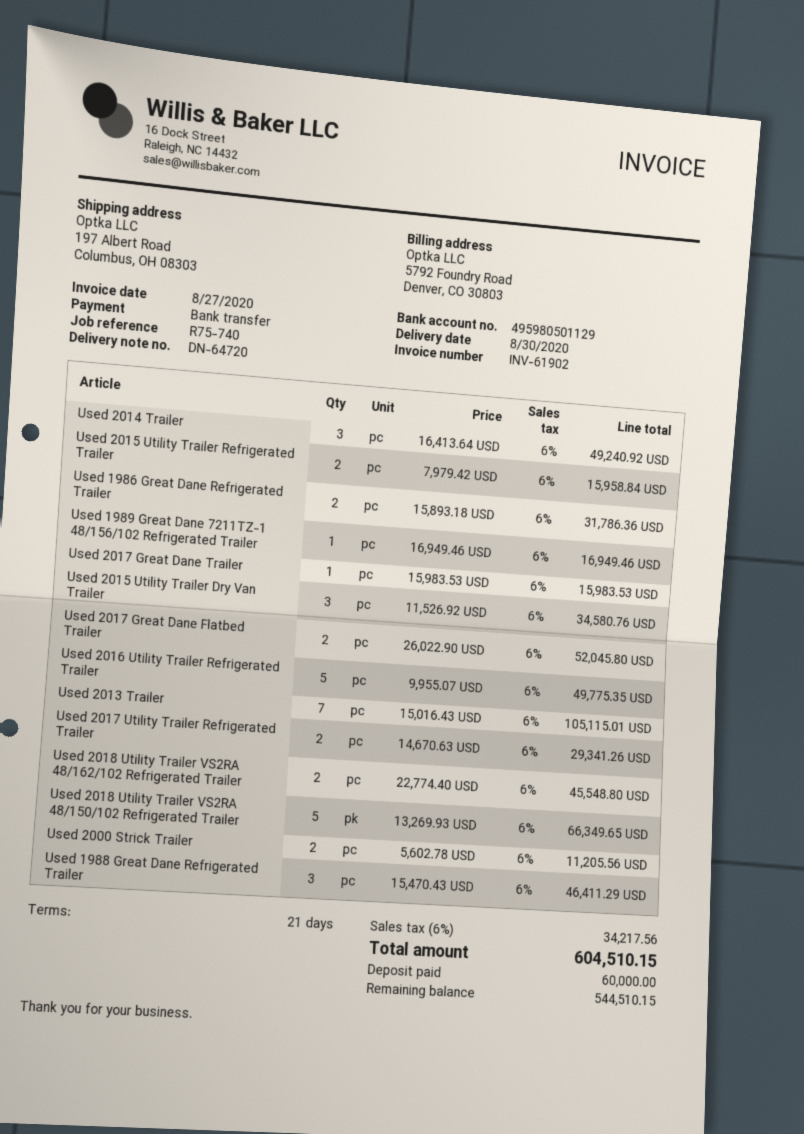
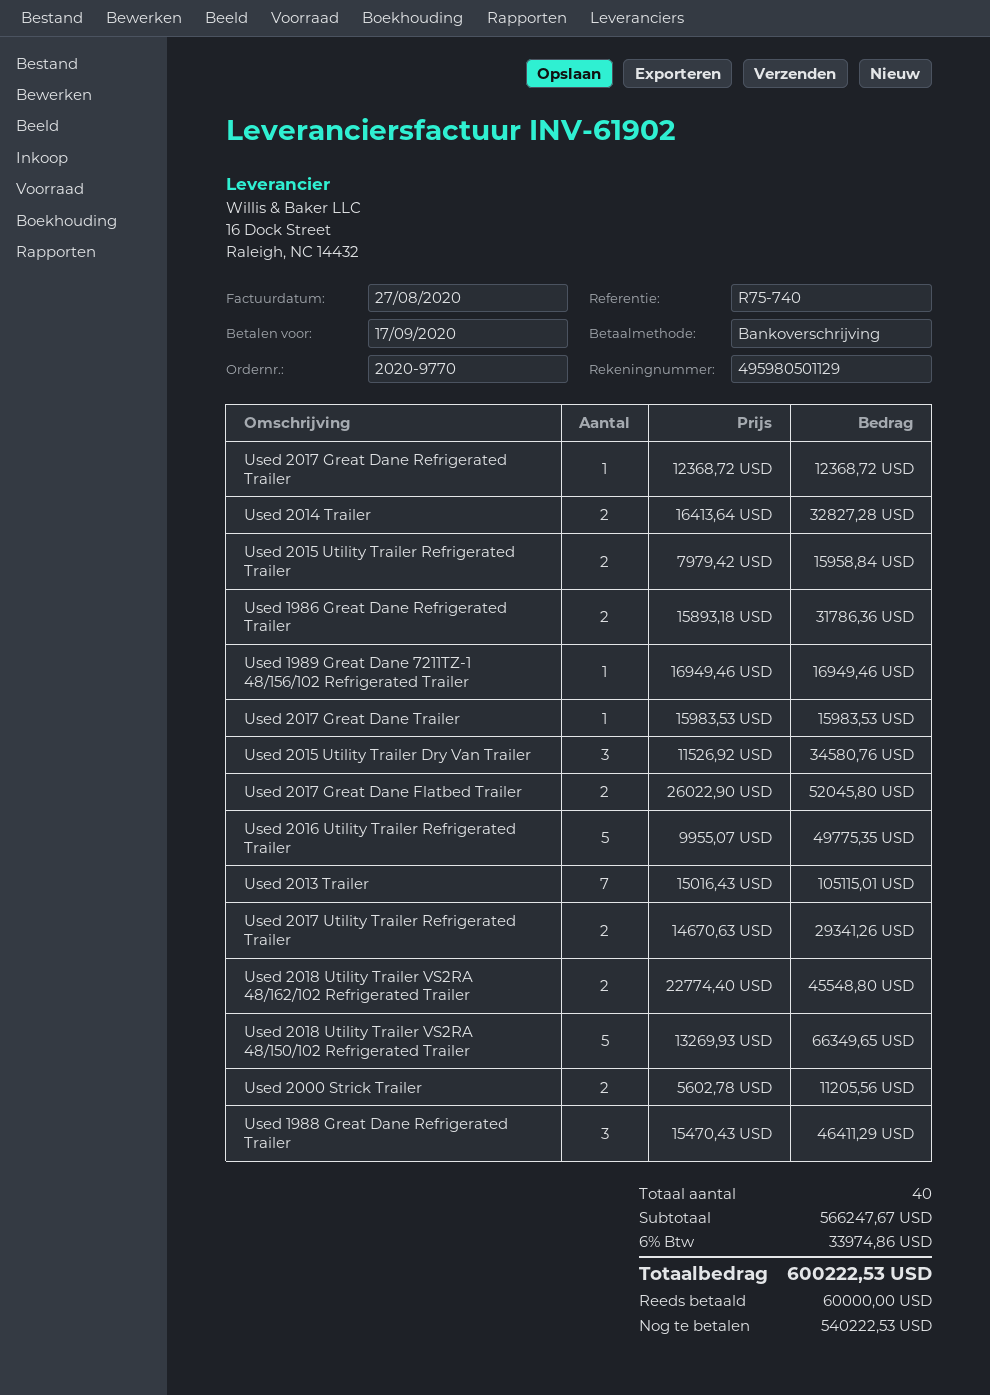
Used 2014 Trailer: 3 x 16413.64 = 49240.92 -> 2 x 16413.64 = 32827.28
Used 2017 Great Dane Refrigerated Trailer: none -> 1 x 12368.72 = 12368.72
tax: 6% = 34217.56 -> 6% = 33974.86
total: 604510.15 -> 600222.53
balance: 544510.15 -> 540222.53

